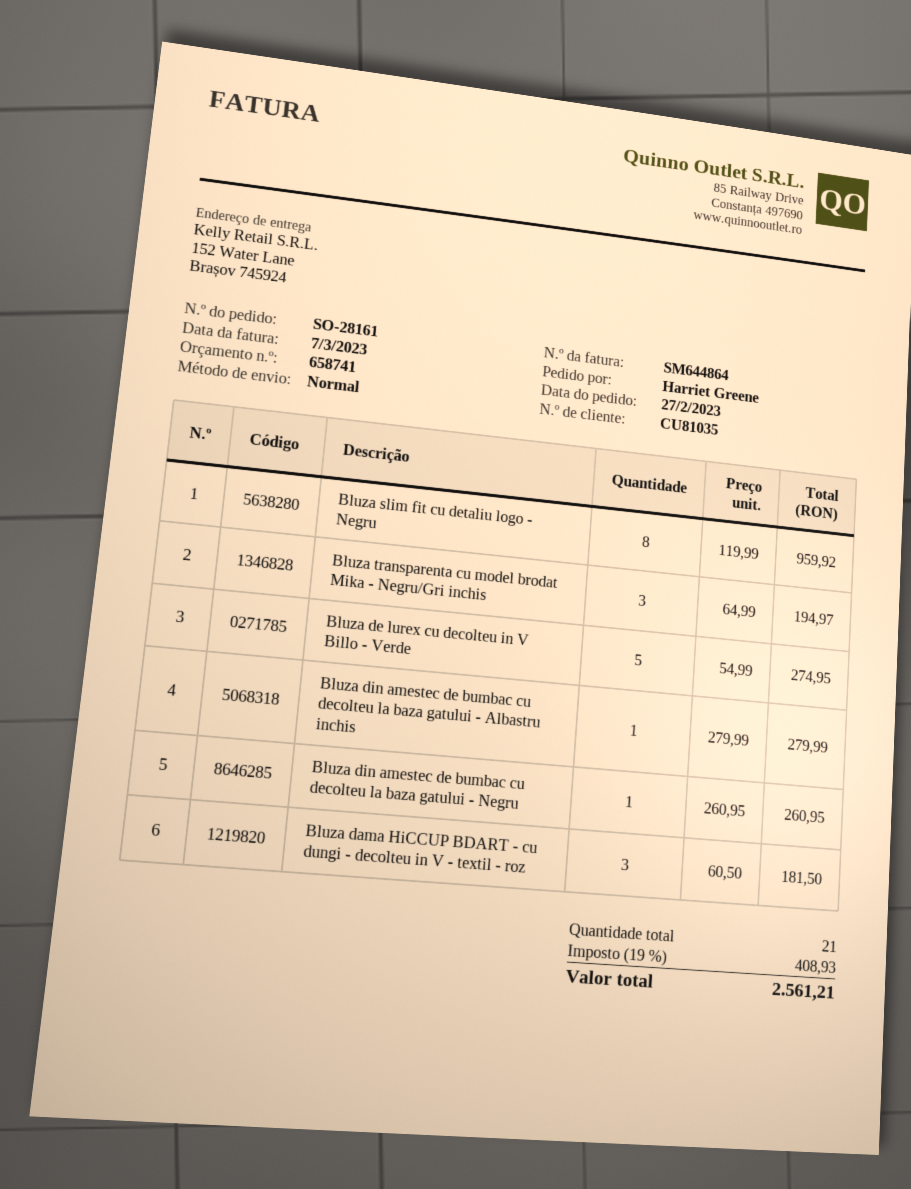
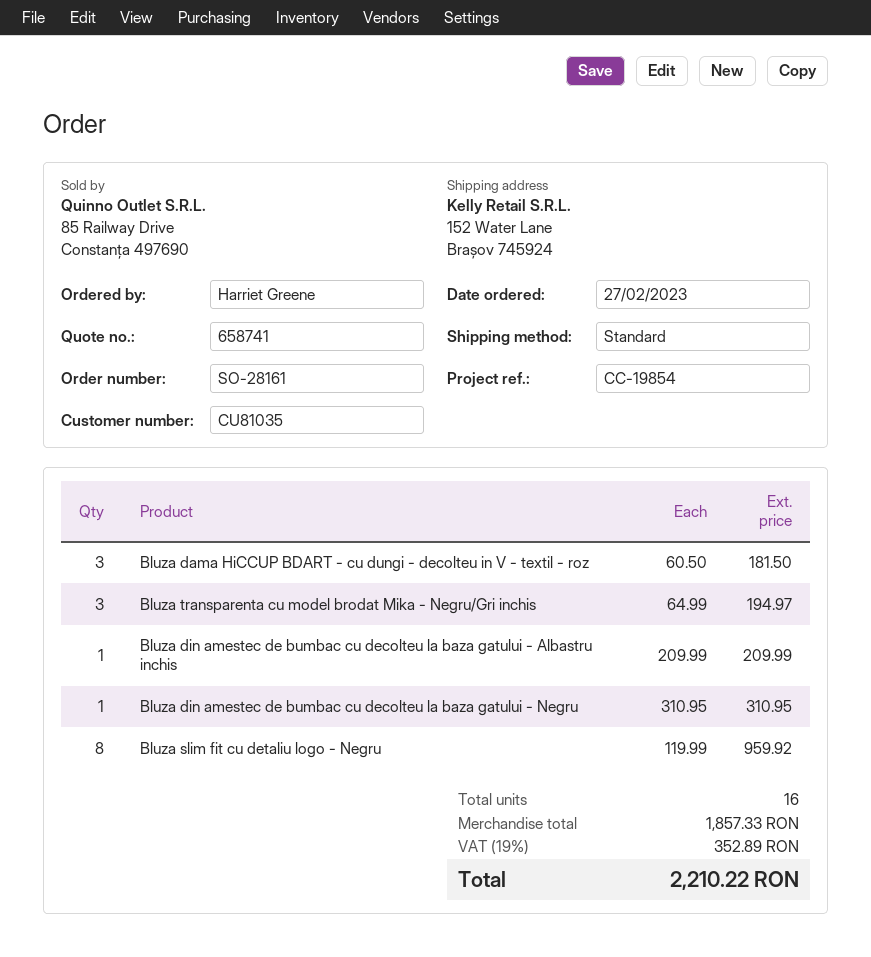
Bluza de lurex cu decolteu in V Billo - Verde: 5 x 54.99 = 274.95 -> none
Bluza din amestec de bumbac cu decolteu la baza gatului - Albastru inchis: 1 x 279.99 = 279.99 -> 1 x 209.99 = 209.99
Bluza din amestec de bumbac cu decolteu la baza gatului - Negru: 1 x 260.95 = 260.95 -> 1 x 310.95 = 310.95
total quantity: 21 -> 16
tax: 19% = 408.93 -> 19% = 352.89
total: 2561.21 -> 2210.22

